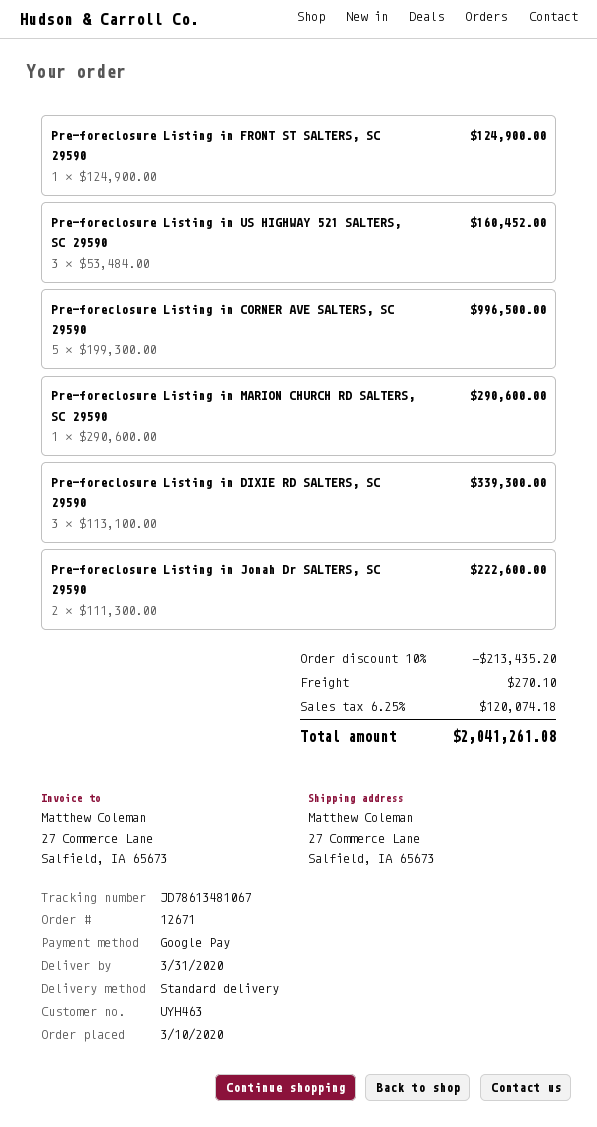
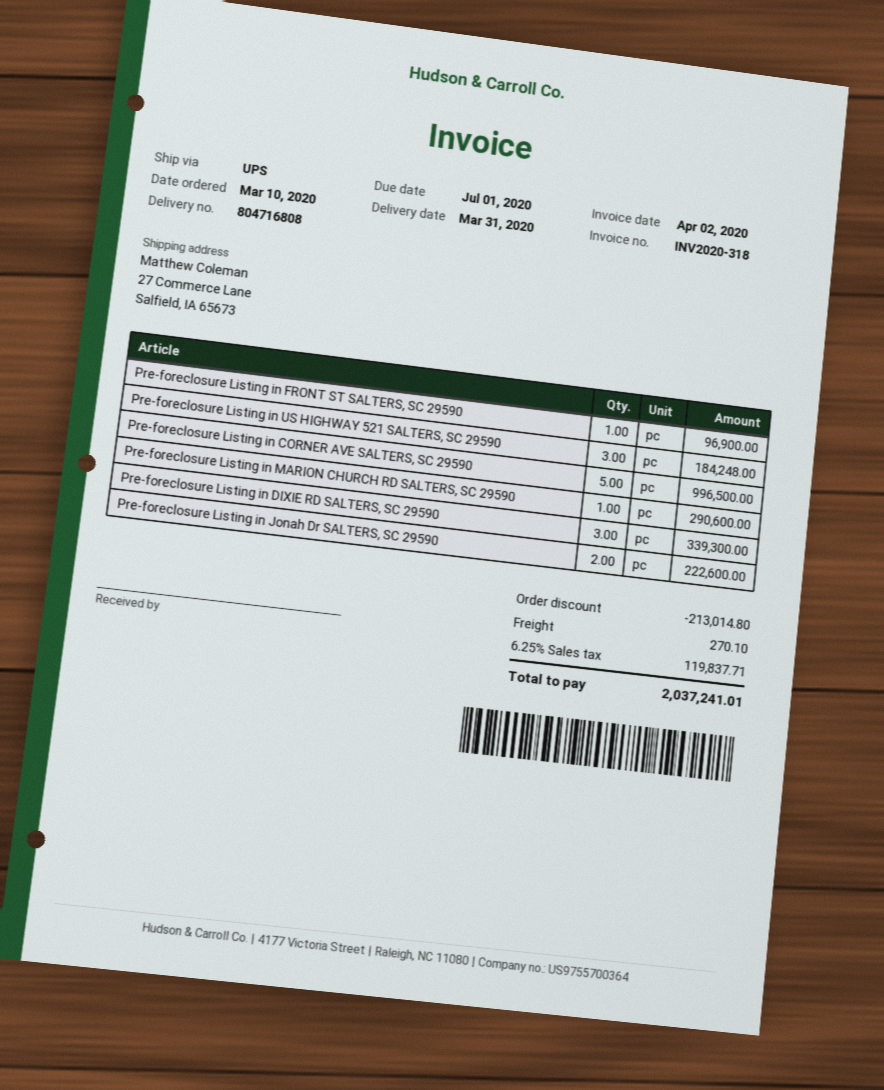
shipping method: standard -> UPS
Pre-foreclosure Listing in FRONT ST SALTERS, SC 29590: 1 for 124900.00 -> 1 for 96900.00
Pre-foreclosure Listing in US HIGHWAY 521 SALTERS, SC 29590: 3 for 160452.00 -> 3 for 184248.00
discount: 213435.20 -> 213014.80
tax: 6.25% = 120074.18 -> 6.25% = 119837.71
total: 2041261.08 -> 2037241.01

